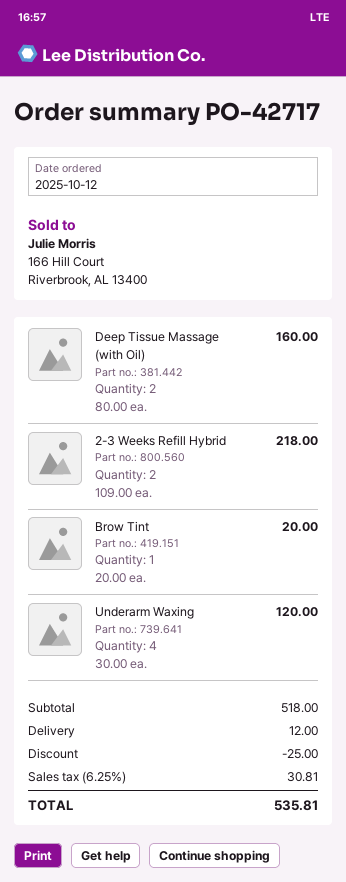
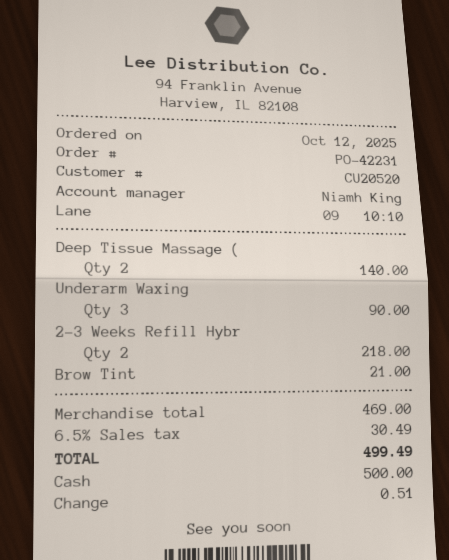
order number: PO-42717 -> PO-42231
Deep Tissue Massage (with Oil): 2 for 160.00 -> 2 for 140.00
Brow Tint: 1 for 20.00 -> 1 for 21.00
Underarm Waxing: 4 for 120.00 -> 3 for 90.00
subtotal: 518.00 -> 469.00
discount: 25.00 -> none
shipping: 12.00 -> none
tax: 6.25% = 30.81 -> 6.5% = 30.49
total: 535.81 -> 499.49

